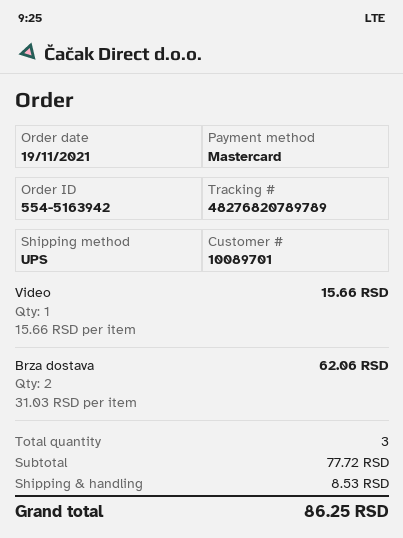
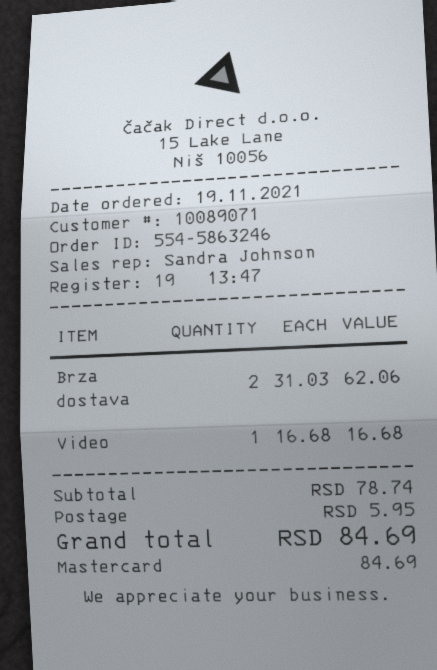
order number: 554-5163942 -> 554-5863246
customer number: 10089701 -> 10089071
Video: 1 x 15.66 = 15.66 -> 1 x 16.68 = 16.68
subtotal: 77.72 -> 78.74
shipping: 8.53 -> 5.95
total: 86.25 -> 84.69

